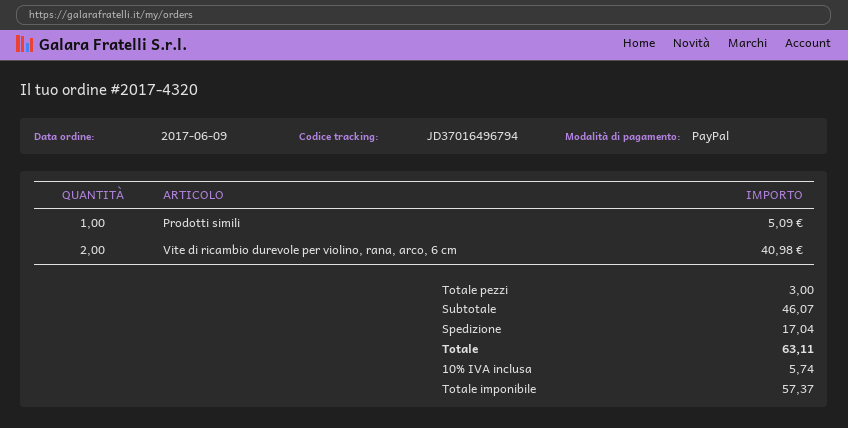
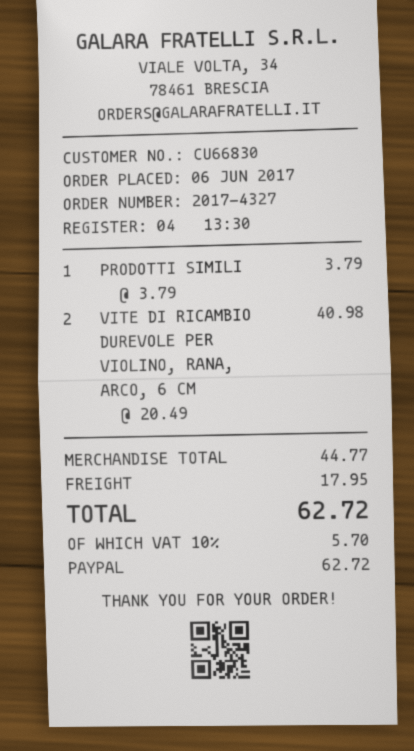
order number: 2017-4320 -> 2017-4327
order date: 2017-06-09 -> 2017-06-06
Prodotti simili: 1 for 5.09 -> 1 for 3.79
subtotal: 46.07 -> 44.77
shipping: 17.04 -> 17.95
tax: 10% = 5.74 -> 10% = 5.70
total: 63.11 -> 62.72

